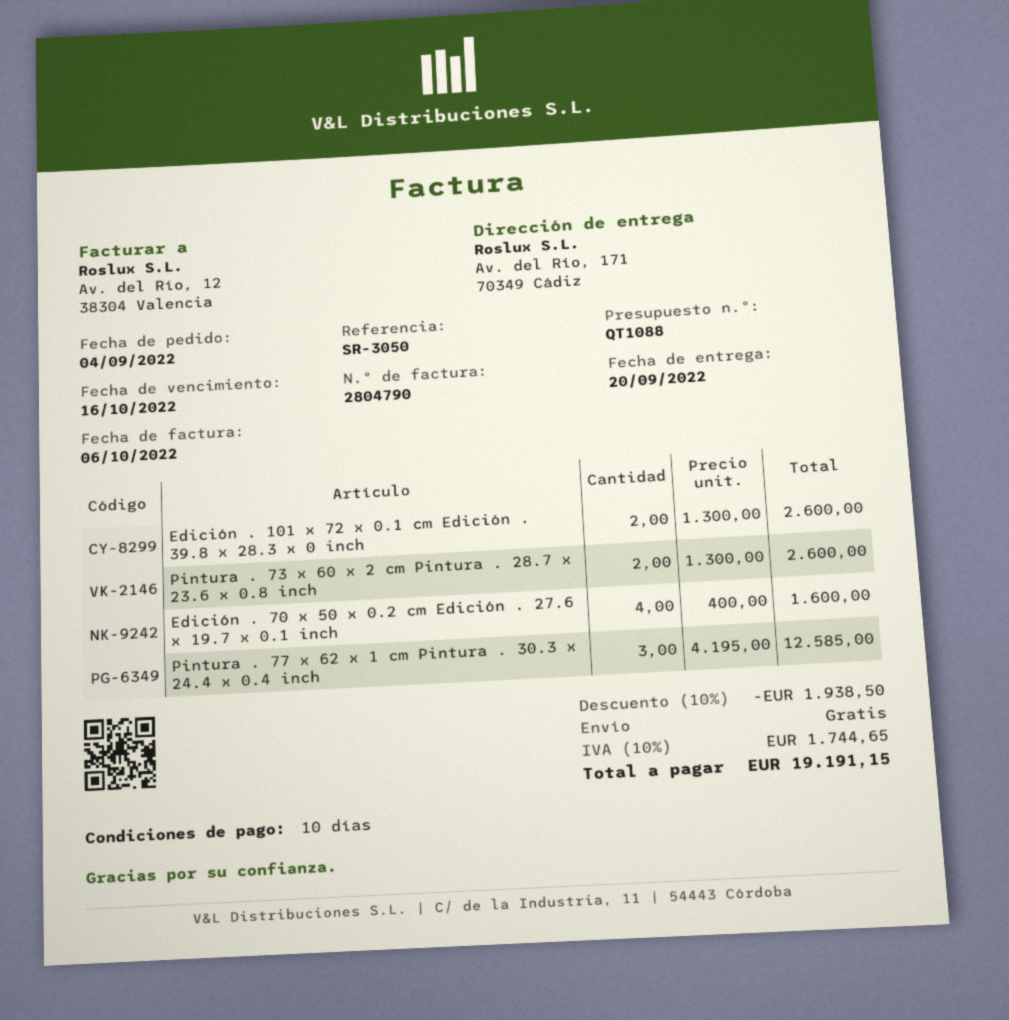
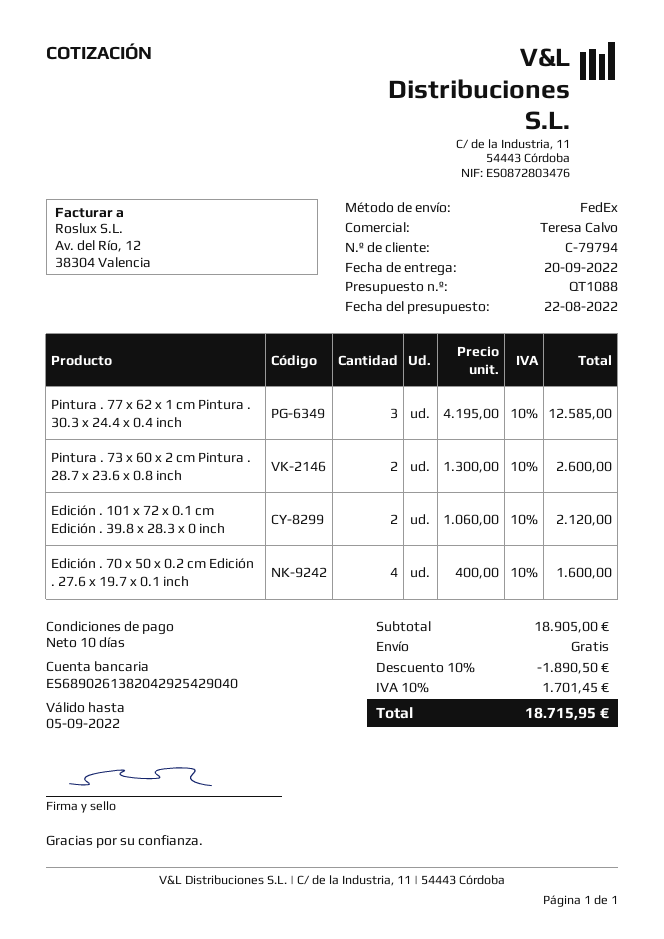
Edición . 101 x 72 x 0.1 cm Edición . 39.8 x 28.3 x 0 inch: 2 x 1300.00 = 2600.00 -> 2 x 1060.00 = 2120.00
discount: 10% = 1938.50 -> 10% = 1890.50
tax: 10% = 1744.65 -> 10% = 1701.45
total: 19191.15 -> 18715.95

